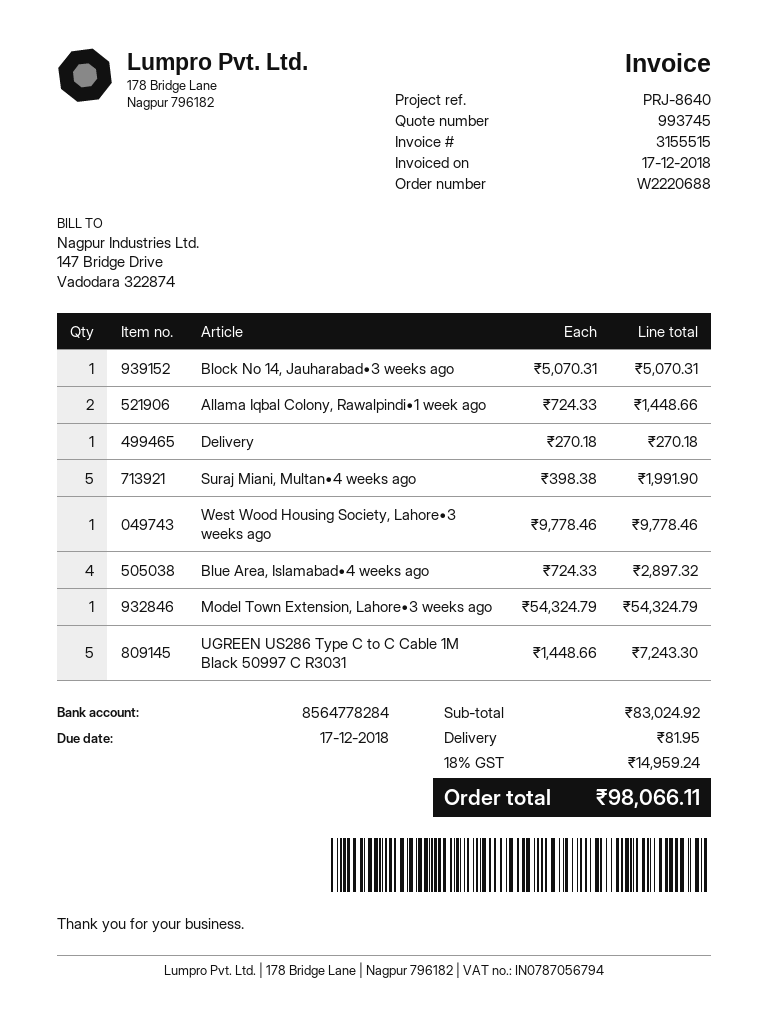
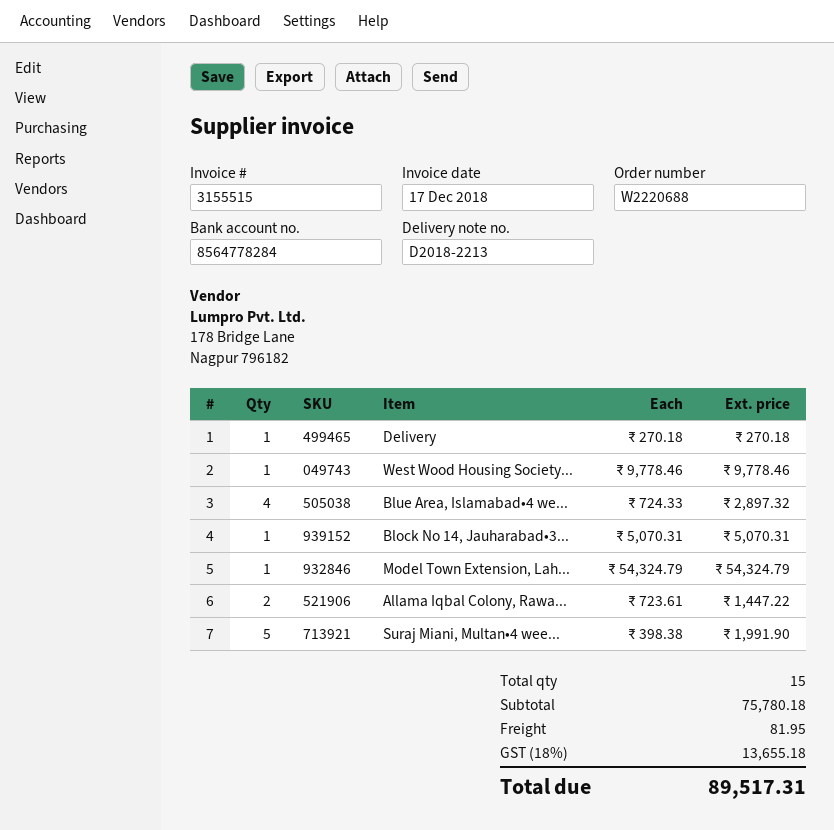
Allama Iqbal Colony, Rawalpindi•1 week ago: 2 x 724.33 = 1448.66 -> 2 x 723.61 = 1447.22
UGREEN US286 Type C to C Cable 1M Black 50997 C R3031: 5 x 1448.66 = 7243.30 -> none
subtotal: 83024.92 -> 75780.18
tax: 18% = 14959.24 -> 18% = 13655.18
total: 98066.11 -> 89517.31

